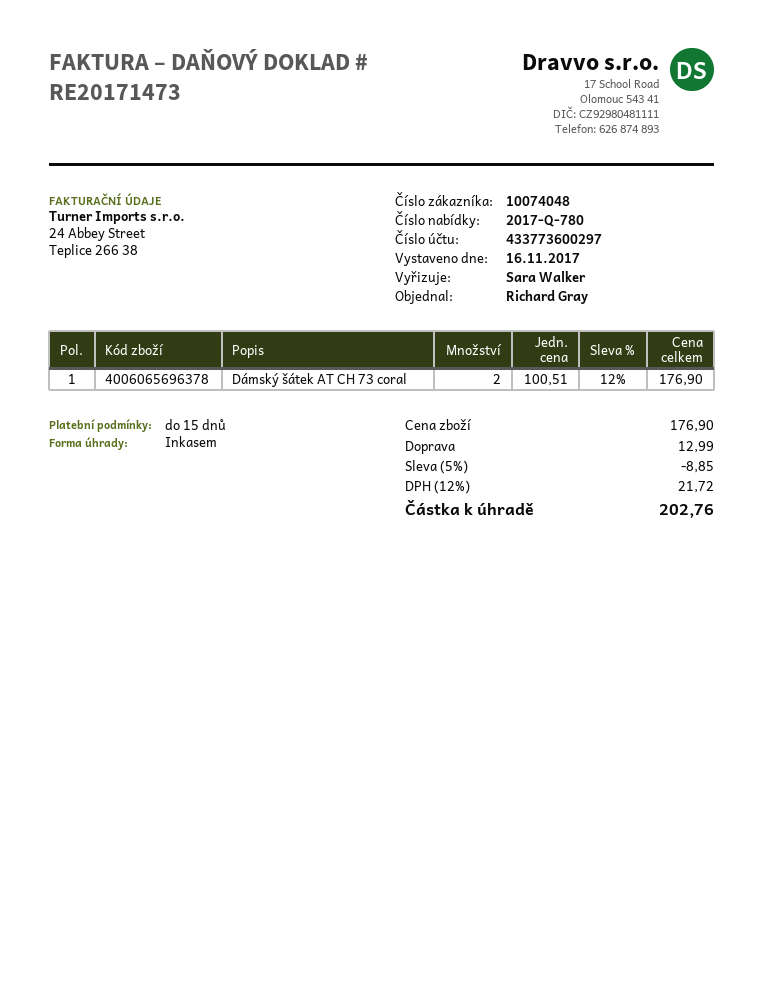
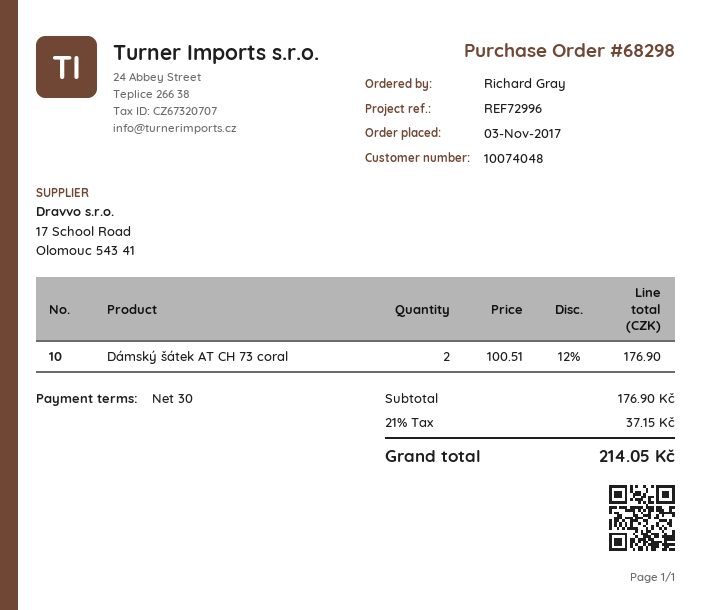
payment terms: 15 days -> 30 days
discount: 5% = 8.85 -> none
shipping: 12.99 -> none
tax: 12% = 21.72 -> 21% = 37.15
total: 202.76 -> 214.05

